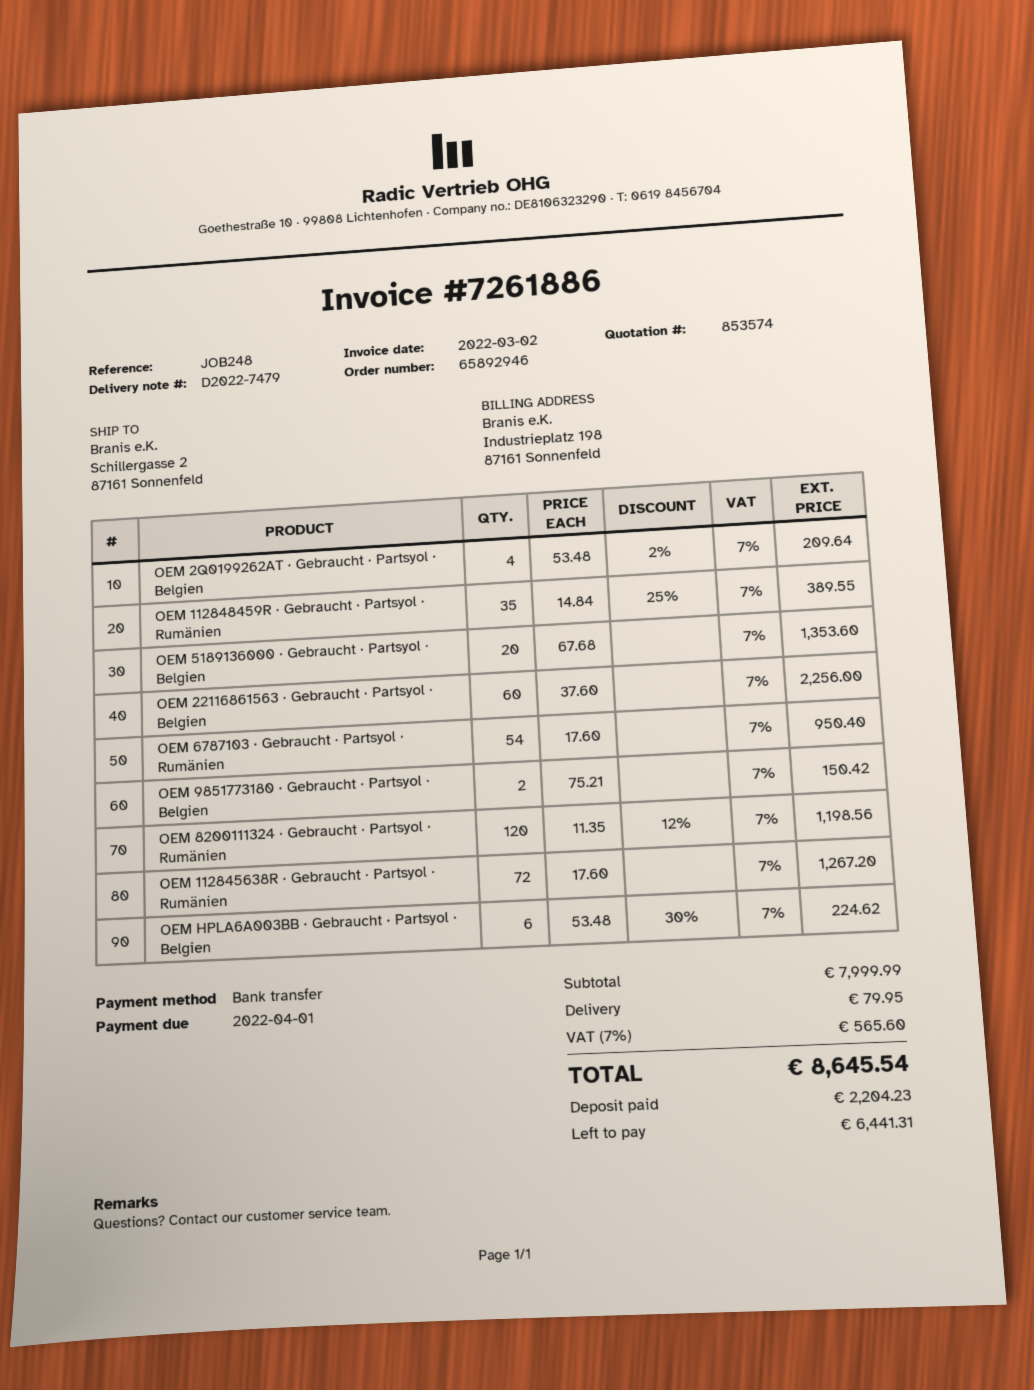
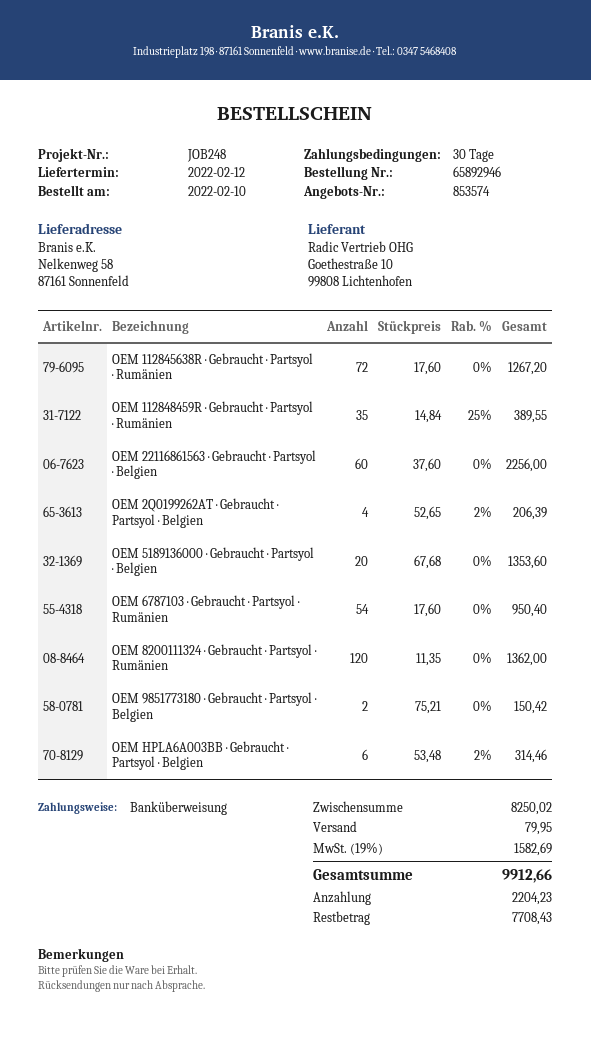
ship to: Schillergasse 2, 87161 Sonnenfeld -> Nelkenweg 58, 87161 Sonnenfeld
OEM 2Q0199262AT · Gebraucht · Partsyol · Belgien: 4 x 53.48 - 2% = 209.64 -> 4 x 52.65 - 2% = 206.39
OEM 8200111324 · Gebraucht · Partsyol · Rumänien: 120 x 11.35 - 12% = 1198.56 -> 120 x 11.35 = 1362.00
OEM HPLA6A003BB · Gebraucht · Partsyol · Belgien: 6 x 53.48 - 30% = 224.62 -> 6 x 53.48 - 2% = 314.46
subtotal: 7999.99 -> 8250.02
tax: 7% = 565.60 -> 19% = 1582.69
total: 8645.54 -> 9912.66
balance: 6441.31 -> 7708.43

